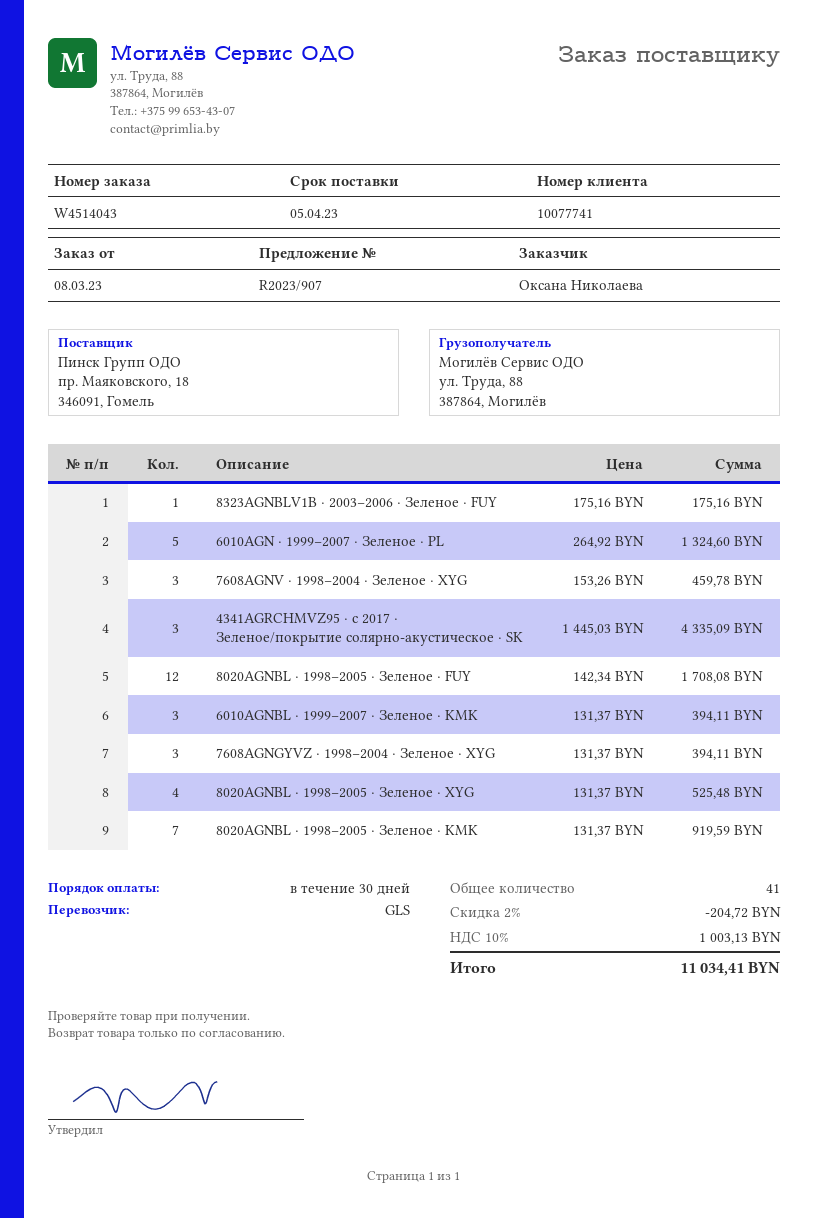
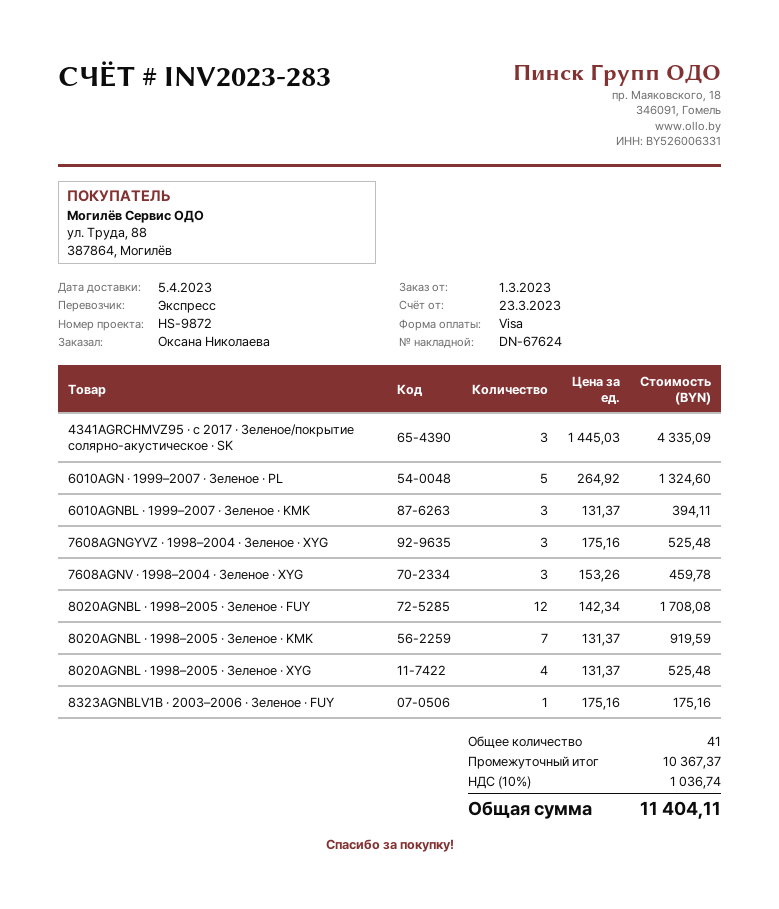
order date: 2023-03-08 -> 2023-03-01
shipping method: GLS -> express
7608AGNGYVZ · 1998–2004 · Зеленое · XYG: 3 x 131.37 = 394.11 -> 3 x 175.16 = 525.48
discount: 2% = 204.72 -> none
tax: 10% = 1003.13 -> 10% = 1036.74
total: 11034.41 -> 11404.11

